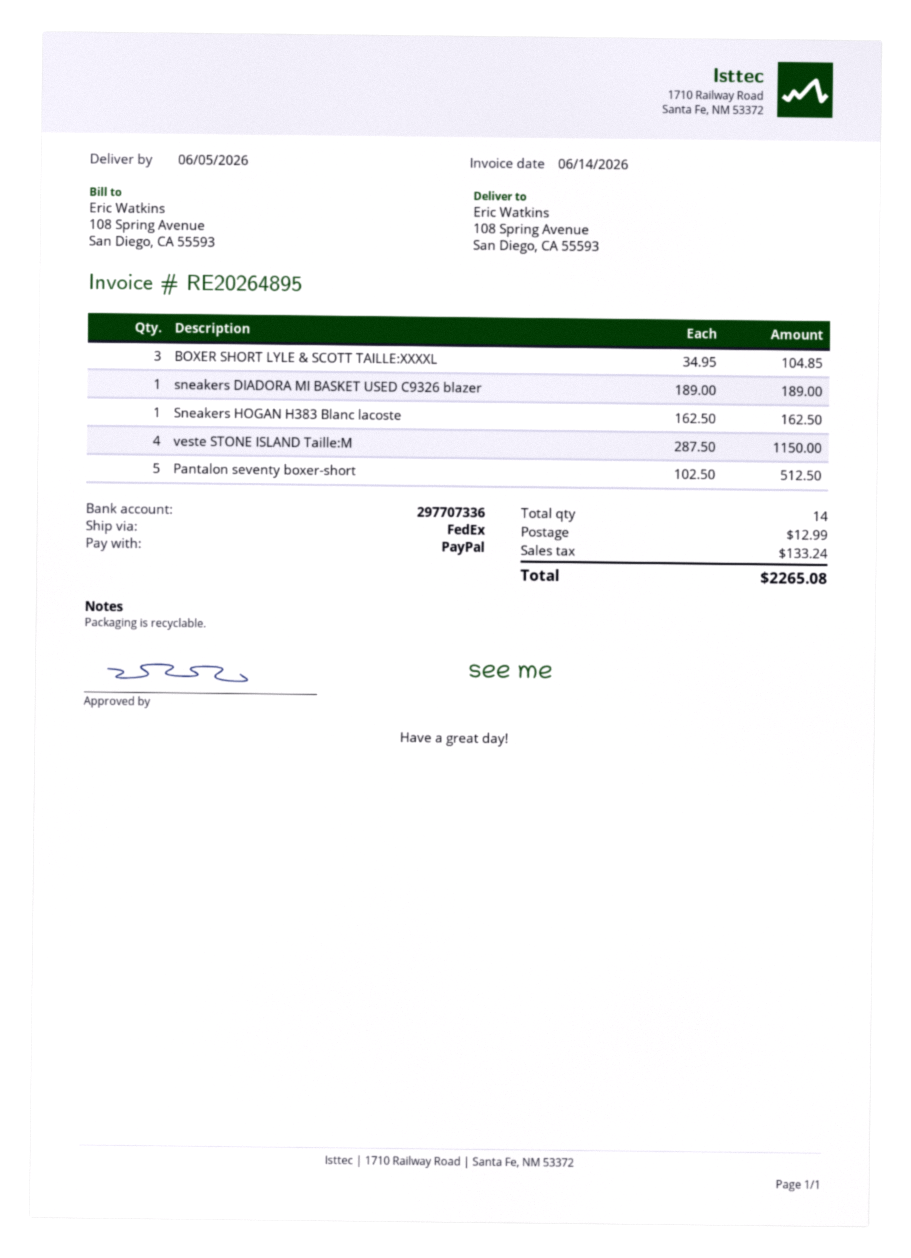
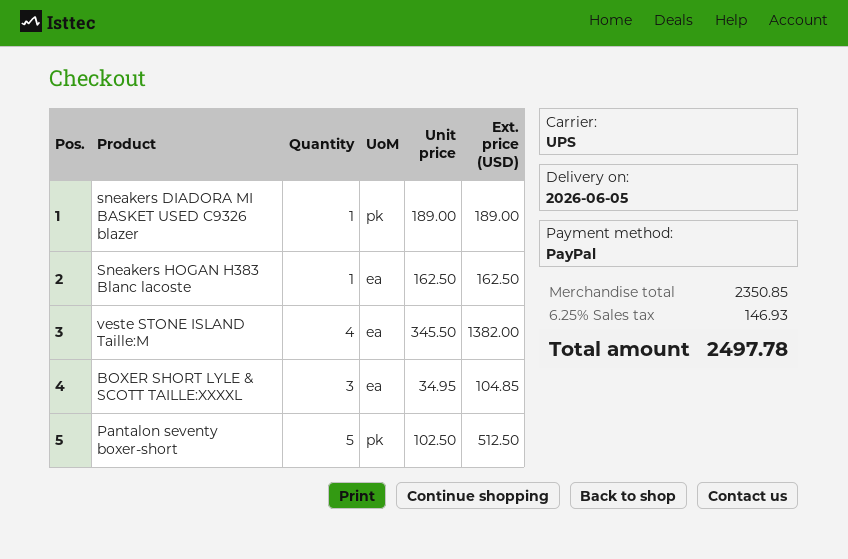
shipping method: FedEx -> UPS
veste STONE ISLAND Taille:M: 4 x 287.50 = 1150.00 -> 4 x 345.50 = 1382.00
shipping: 12.99 -> none
tax: 133.24 -> 146.93
total: 2265.08 -> 2497.78

